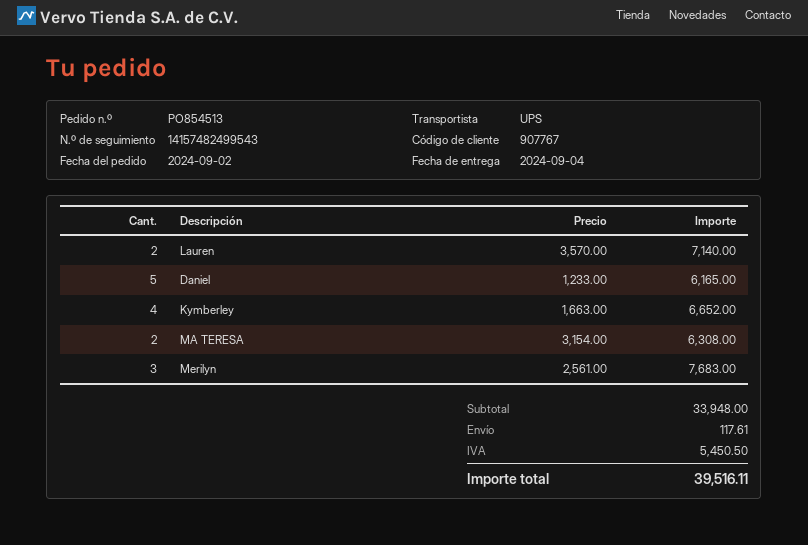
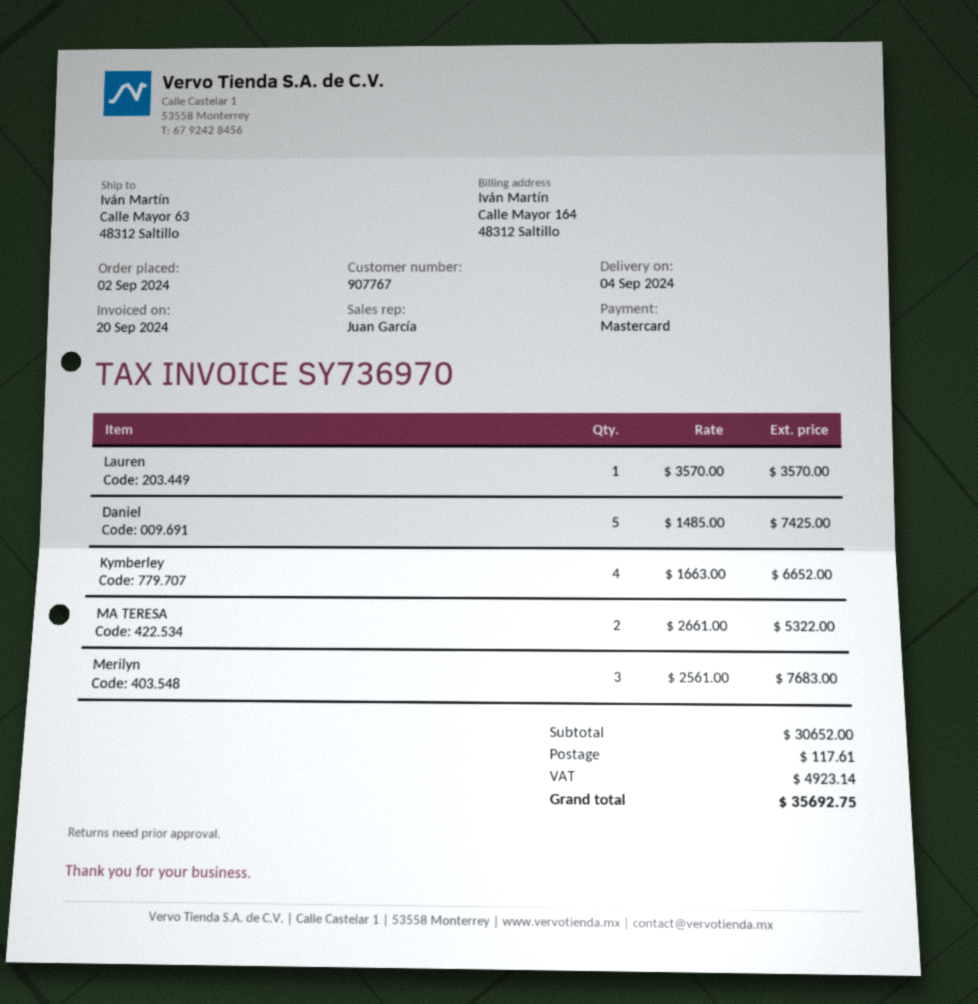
Lauren: 2 x 3570.00 = 7140.00 -> 1 x 3570.00 = 3570.00
Daniel: 5 x 1233.00 = 6165.00 -> 5 x 1485.00 = 7425.00
MA TERESA: 2 x 3154.00 = 6308.00 -> 2 x 2661.00 = 5322.00
subtotal: 33948.00 -> 30652.00
tax: 5450.50 -> 4923.14
total: 39516.11 -> 35692.75

